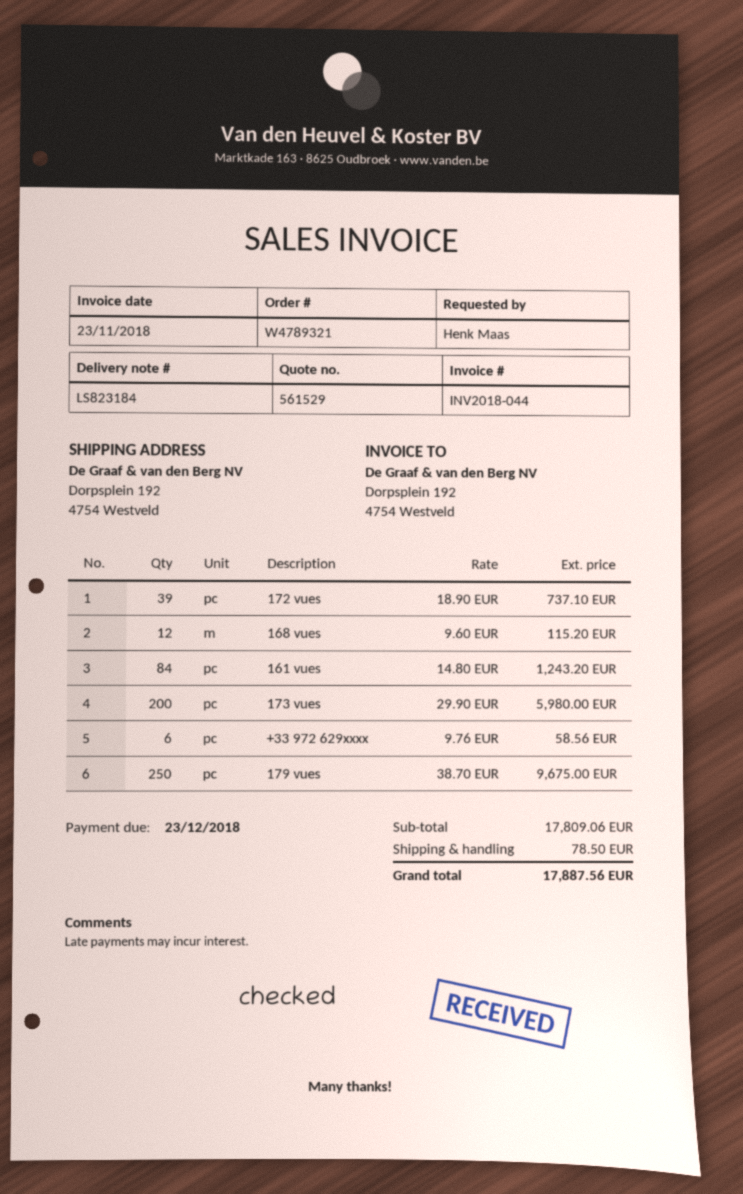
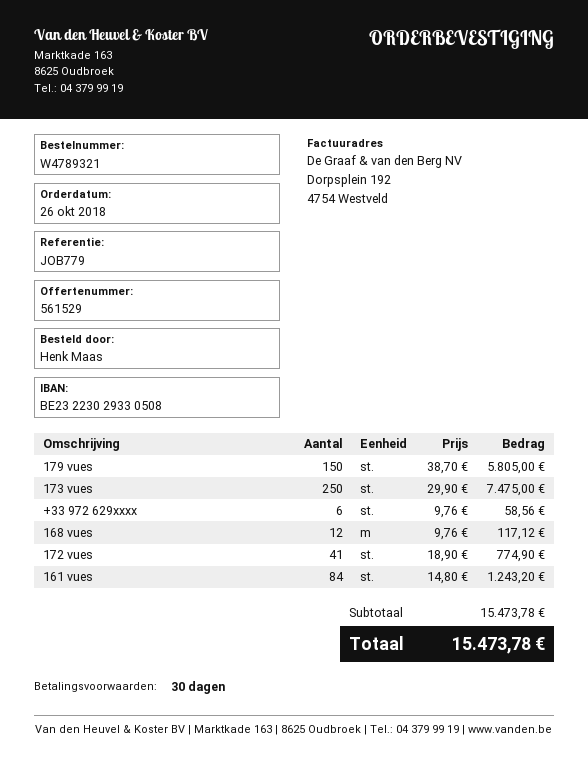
172 vues: 39 x 18.90 = 737.10 -> 41 x 18.90 = 774.90
168 vues: 12 x 9.60 = 115.20 -> 12 x 9.76 = 117.12
173 vues: 200 x 29.90 = 5980.00 -> 250 x 29.90 = 7475.00
179 vues: 250 x 38.70 = 9675.00 -> 150 x 38.70 = 5805.00
subtotal: 17809.06 -> 15473.78
shipping: 78.50 -> none
total: 17887.56 -> 15473.78

